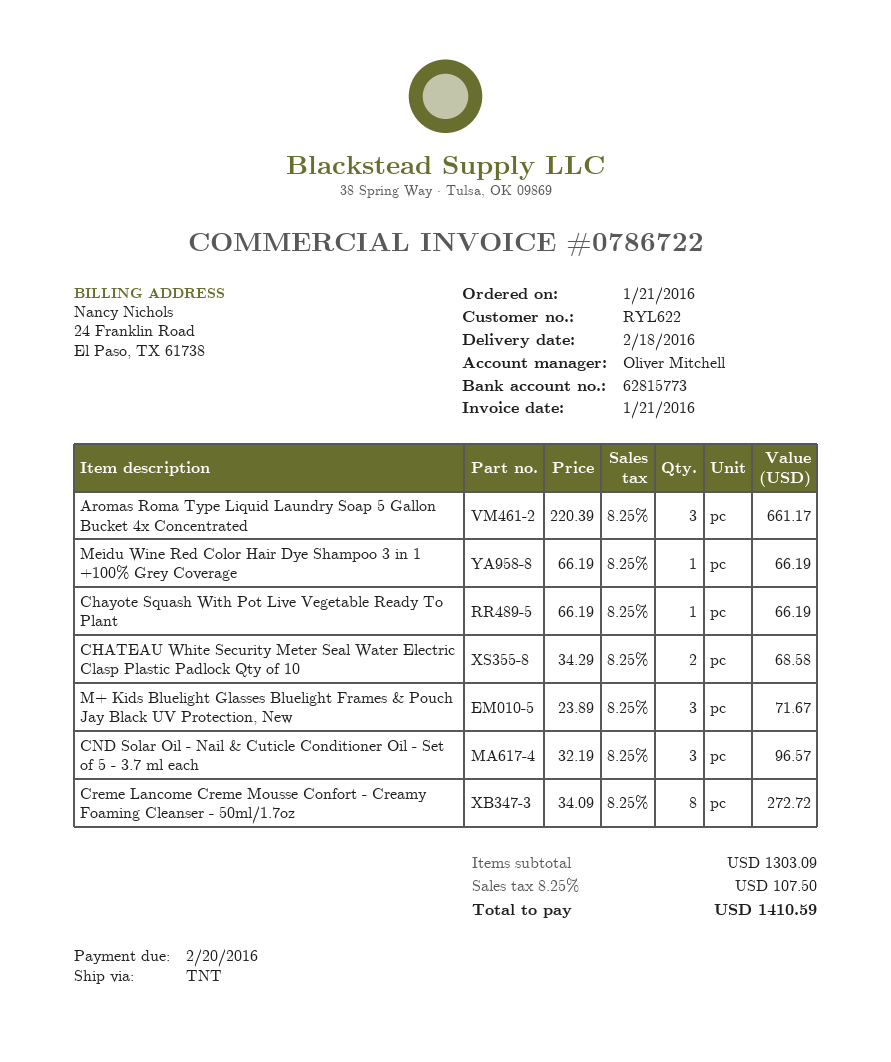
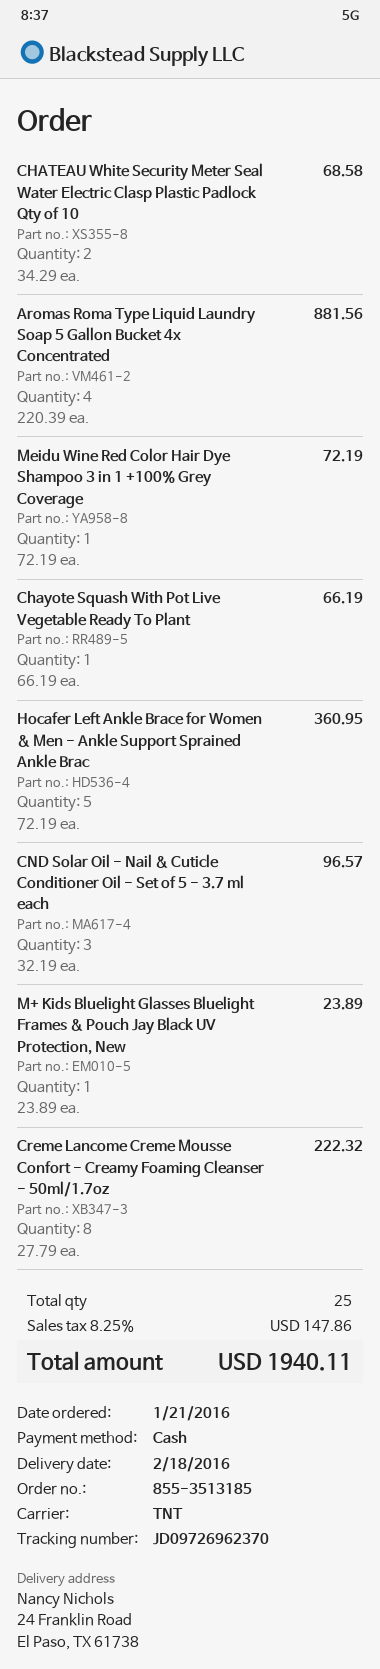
Aromas Roma Type Liquid Laundry Soap 5 Gallon Bucket 4x Concentrated: 3 x 220.39 = 661.17 -> 4 x 220.39 = 881.56
Meidu Wine Red Color Hair Dye Shampoo 3 in 1 +100% Grey Coverage: 1 x 66.19 = 66.19 -> 1 x 72.19 = 72.19
M+ Kids Bluelight Glasses Bluelight Frames & Pouch Jay Black UV Protection, New: 3 x 23.89 = 71.67 -> 1 x 23.89 = 23.89
Creme Lancome Creme Mousse Confort - Creamy Foaming Cleanser - 50ml/1.7oz: 8 x 34.09 = 272.72 -> 8 x 27.79 = 222.32
Hocafer Left Ankle Brace for Women & Men - Ankle Support Sprained Ankle Brac: none -> 5 x 72.19 = 360.95
tax: 8.25% = 107.50 -> 8.25% = 147.86
total: 1410.59 -> 1940.11

